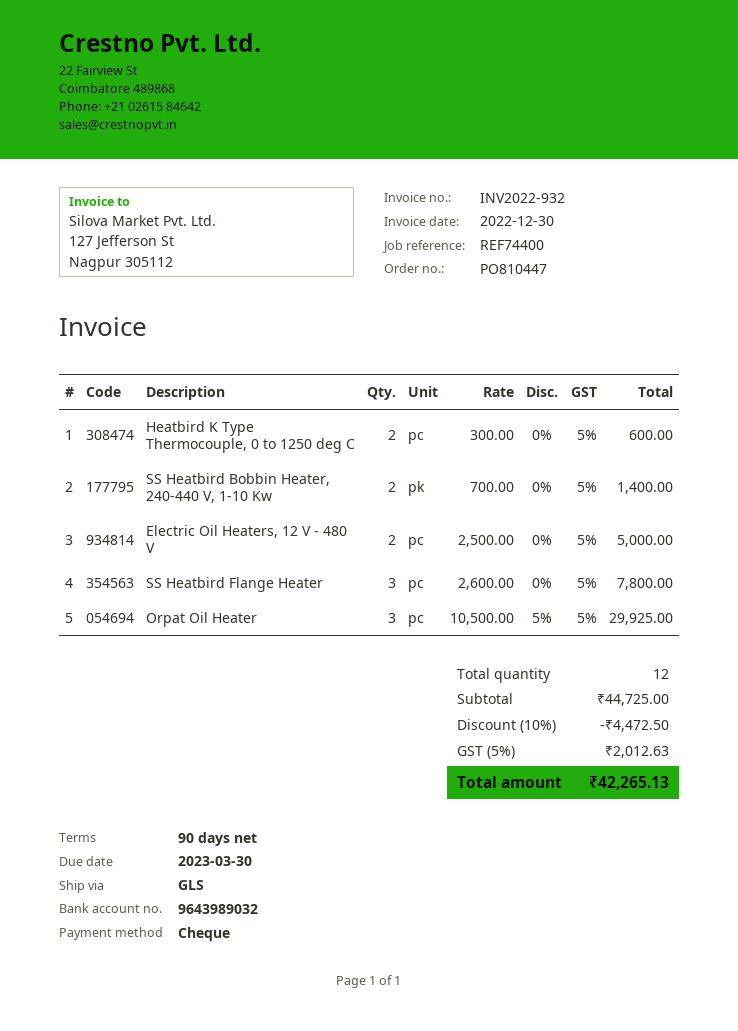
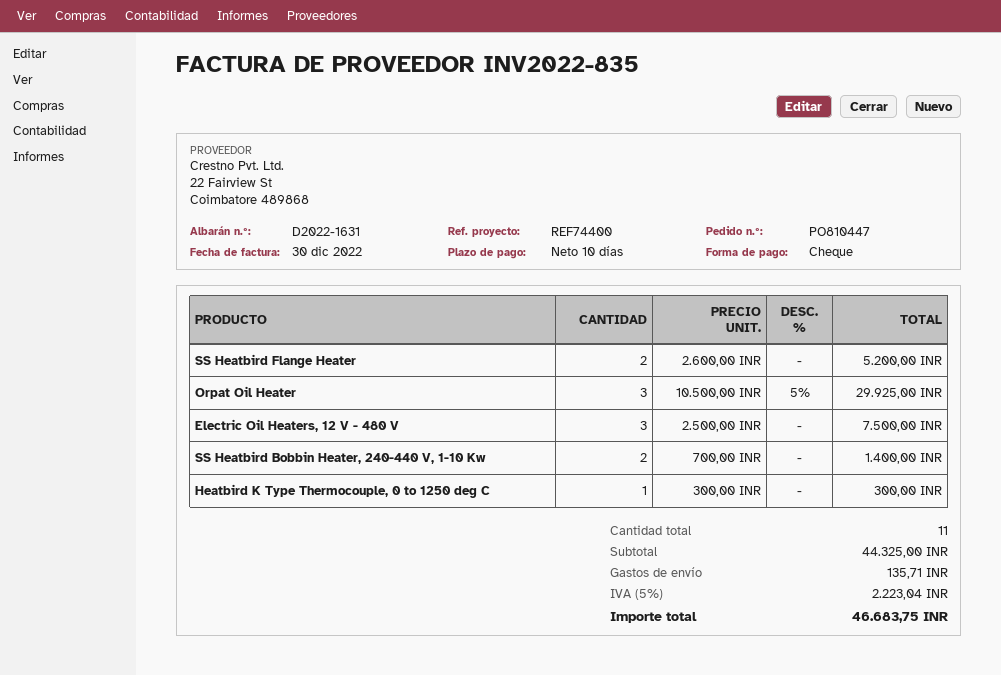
invoice number: INV2022-932 -> INV2022-835
payment terms: 90 days -> 10 days
Heatbird K Type Thermocouple, 0 to 1250 deg C: 2 x 300.00 = 600.00 -> 1 x 300.00 = 300.00
Electric Oil Heaters, 12 V - 480 V: 2 x 2500.00 = 5000.00 -> 3 x 2500.00 = 7500.00
SS Heatbird Flange Heater: 3 x 2600.00 = 7800.00 -> 2 x 2600.00 = 5200.00
total quantity: 12 -> 11
subtotal: 44725.00 -> 44325.00
discount: 10% = 4472.50 -> none
shipping: none -> 135.71
tax: 5% = 2012.63 -> 5% = 2223.04
total: 42265.13 -> 46683.75

